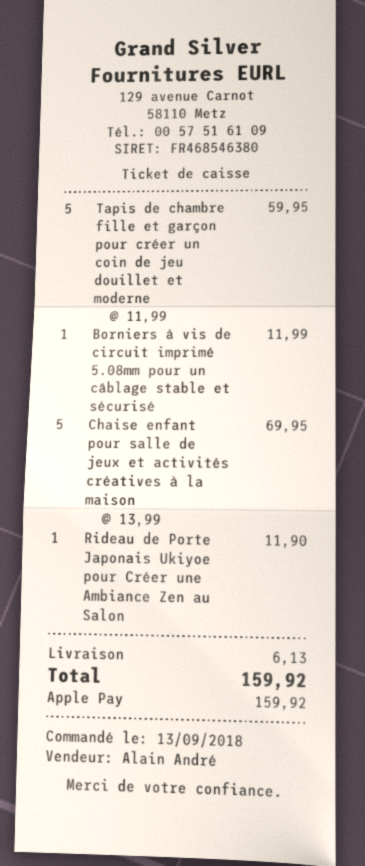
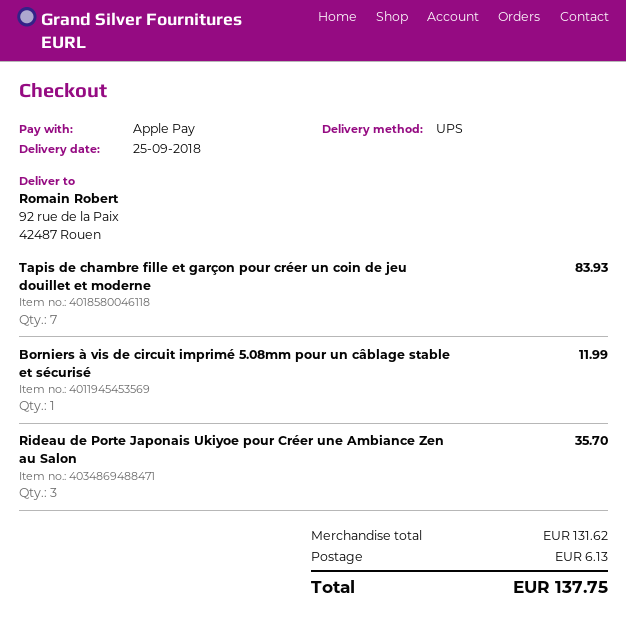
Tapis de chambre fille et garçon pour créer un coin de jeu douillet et moderne: 5 for 59.95 -> 7 for 83.93
Chaise enfant pour salle de jeux et activités créatives à la maison: 5 for 69.95 -> none
Rideau de Porte Japonais Ukiyoe pour Créer une Ambiance Zen au Salon: 1 for 11.90 -> 3 for 35.70
total: 159.92 -> 137.75

